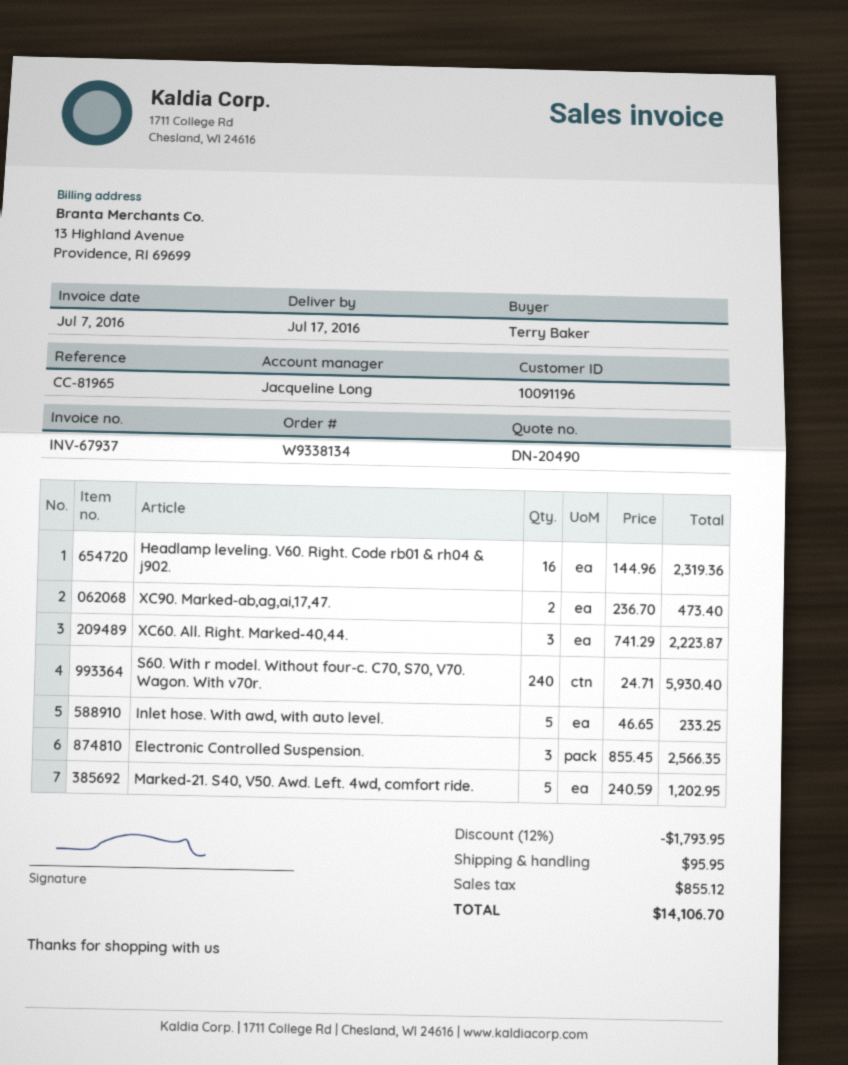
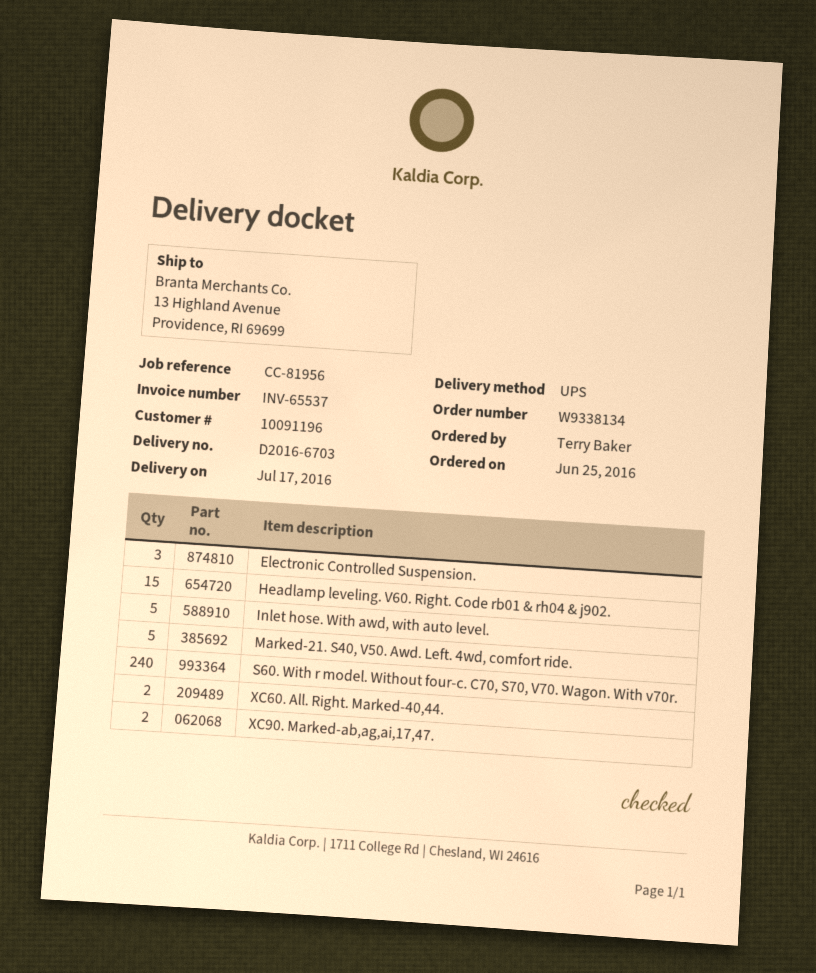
invoice number: INV-67937 -> INV-65537
reference: CC-81965 -> CC-81956
Headlamp leveling. V60. Right. Code rb01 & rh04 & j902.: 16 -> 15
XC60. All. Right. Marked-40,44.: 3 -> 2

